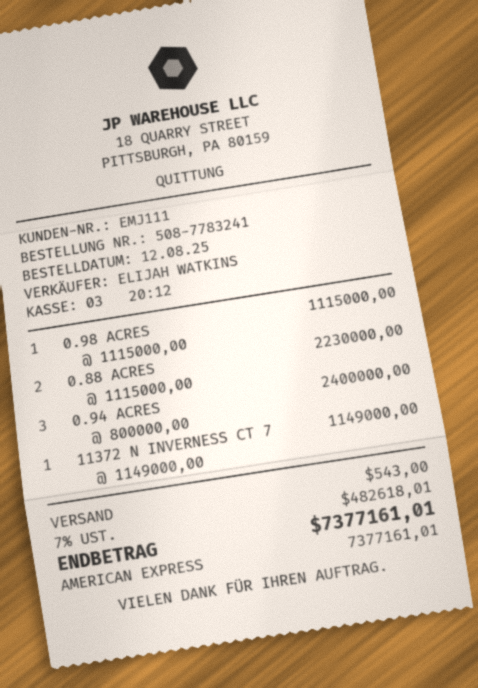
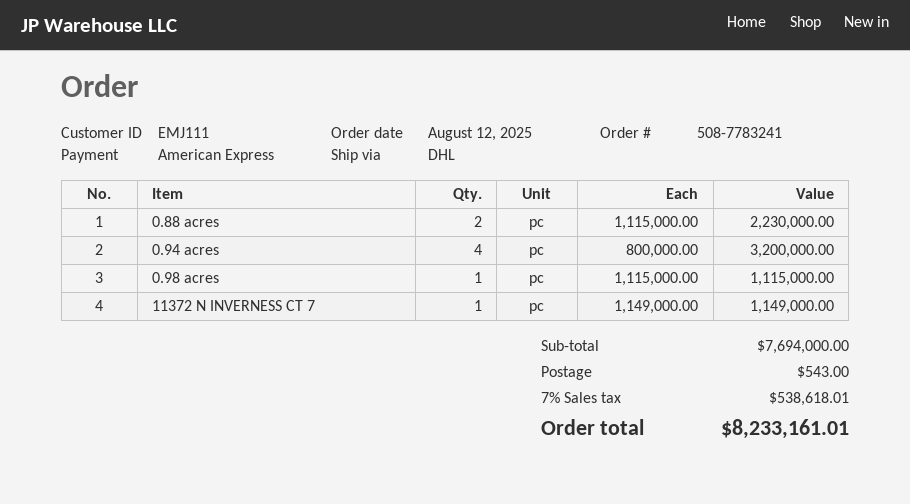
0.94 ACRES: 3 x 800000.00 = 2400000.00 -> 4 x 800000.00 = 3200000.00
tax: 7% = 482618.01 -> 7% = 538618.01
total: 7377161.01 -> 8233161.01

